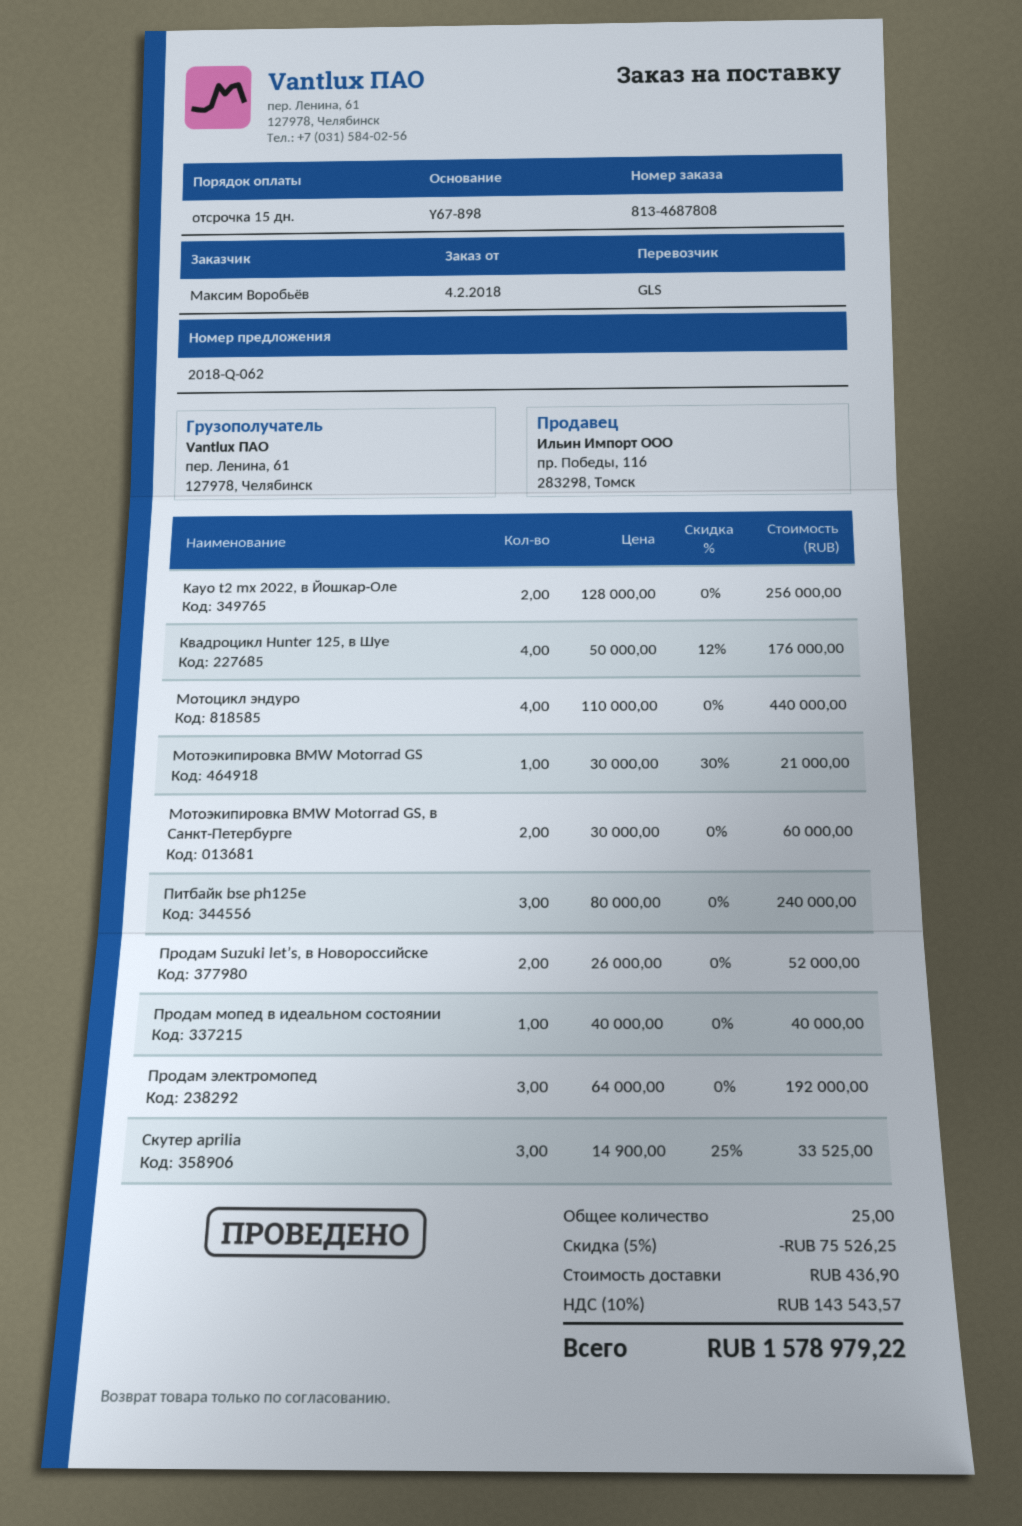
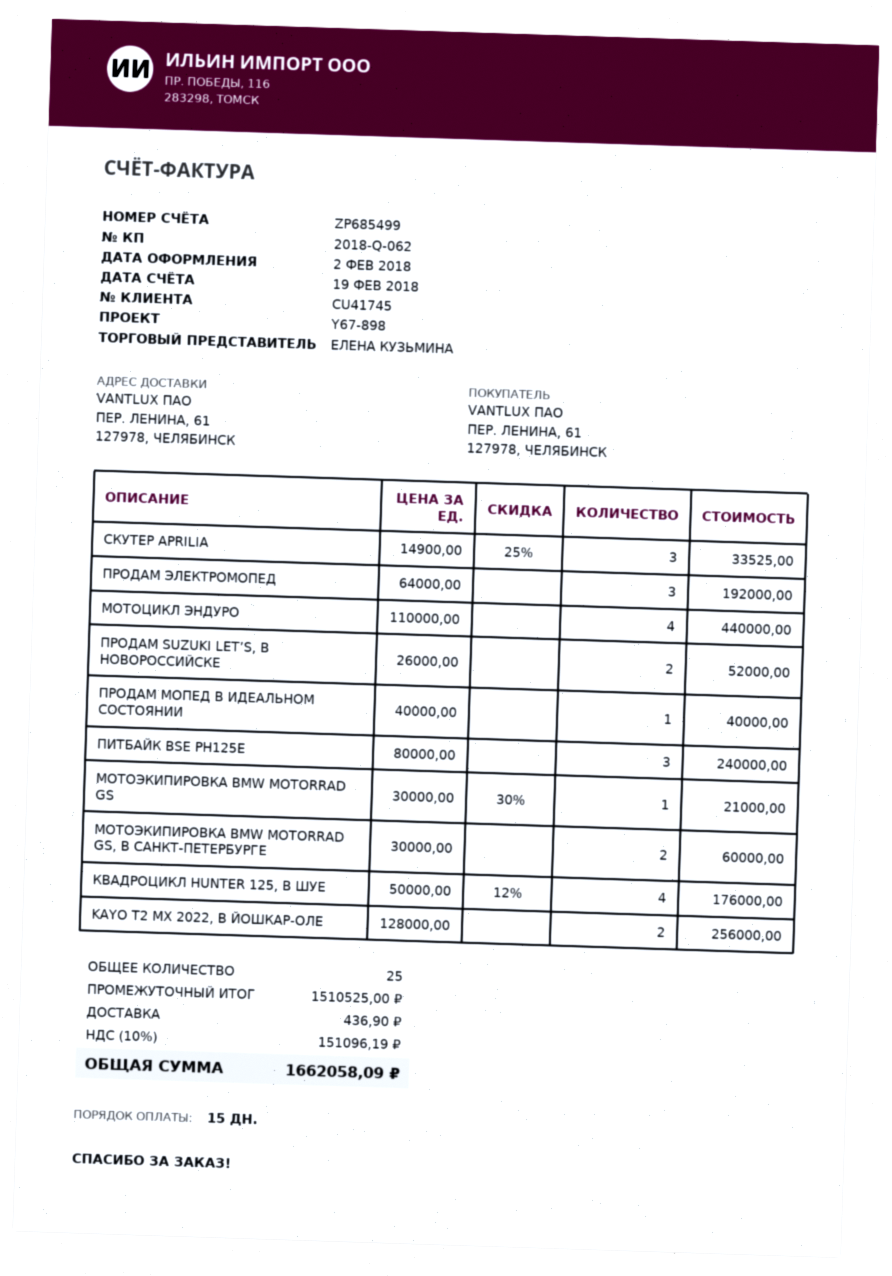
order date: 2018-02-04 -> 2018-02-02
discount: 5% = 75526.25 -> none
tax: 10% = 143543.57 -> 10% = 151096.19
total: 1578979.22 -> 1662058.09

